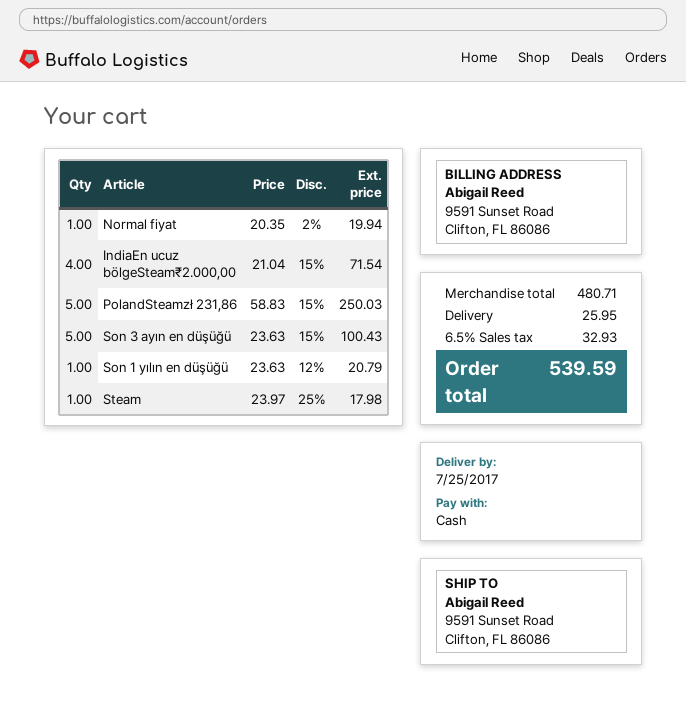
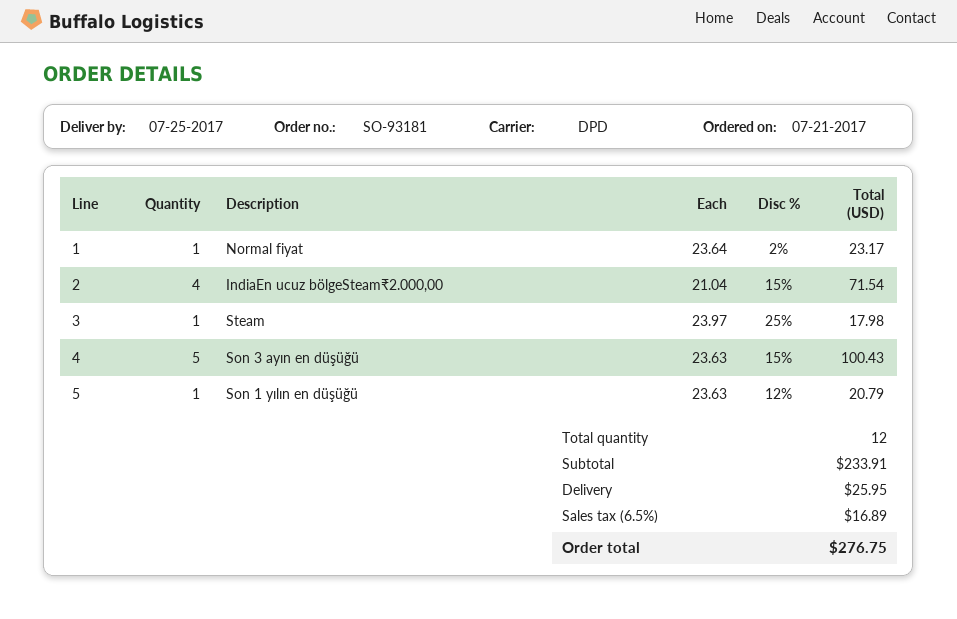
Normal fiyat: 1 x 20.35 - 2% = 19.94 -> 1 x 23.64 - 2% = 23.17
PolandSteamzł 231,86: 5 x 58.83 - 15% = 250.03 -> none
subtotal: 480.71 -> 233.91
tax: 6.5% = 32.93 -> 6.5% = 16.89
total: 539.59 -> 276.75

